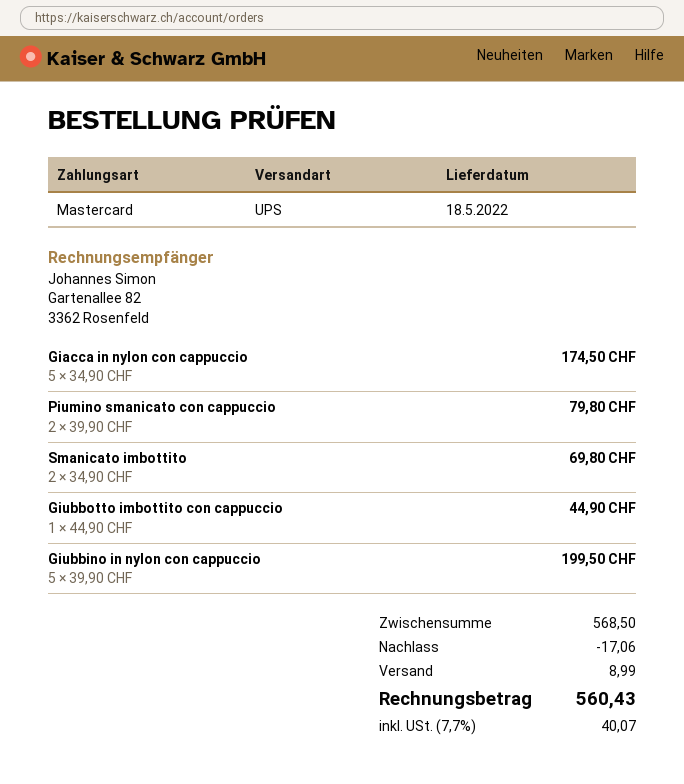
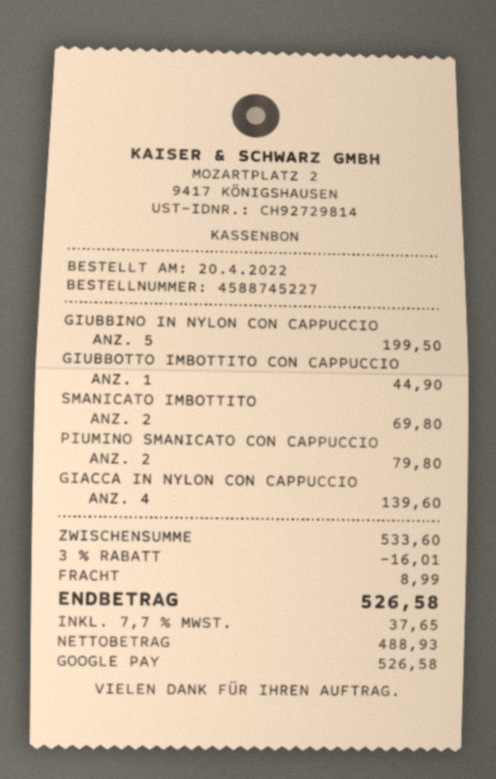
payment method: Mastercard -> Google Pay
Giacca in nylon con cappuccio: 5 for 174.50 -> 4 for 139.60
subtotal: 568.50 -> 533.60
discount: 17.06 -> 16.01
tax: 7.7% = 40.07 -> 7.7% = 37.65
total: 560.43 -> 526.58

